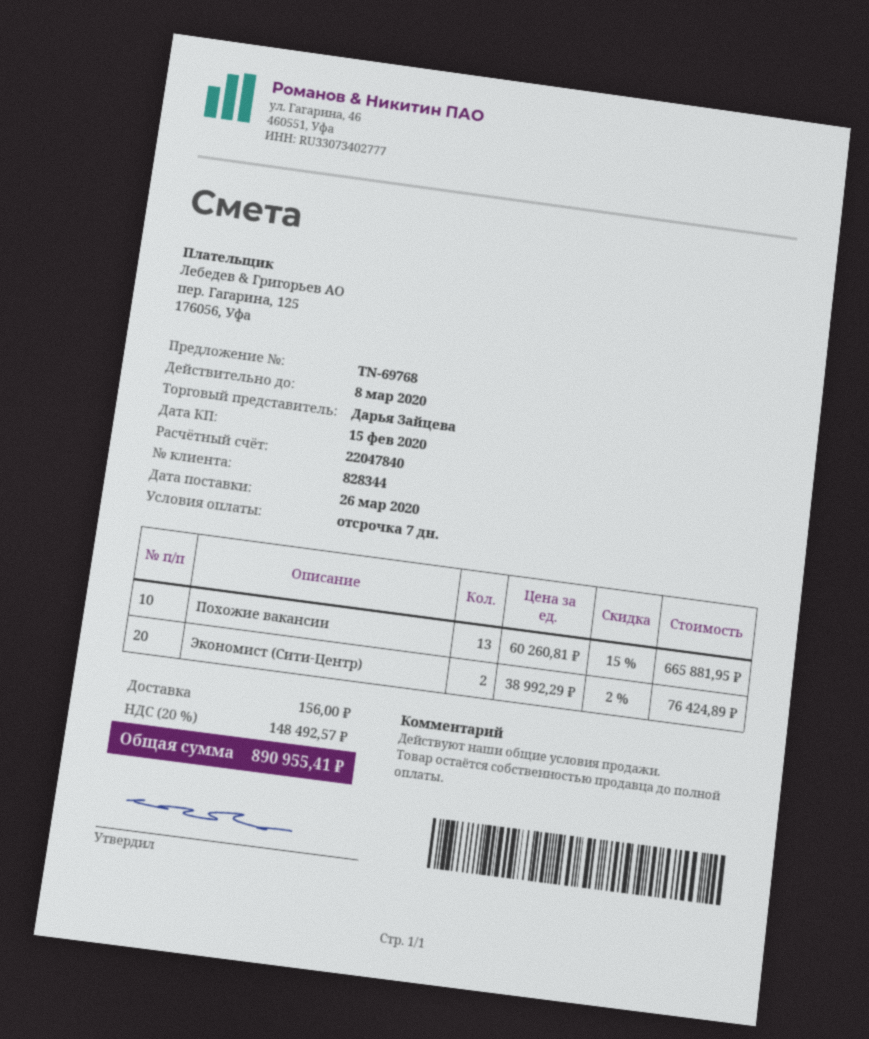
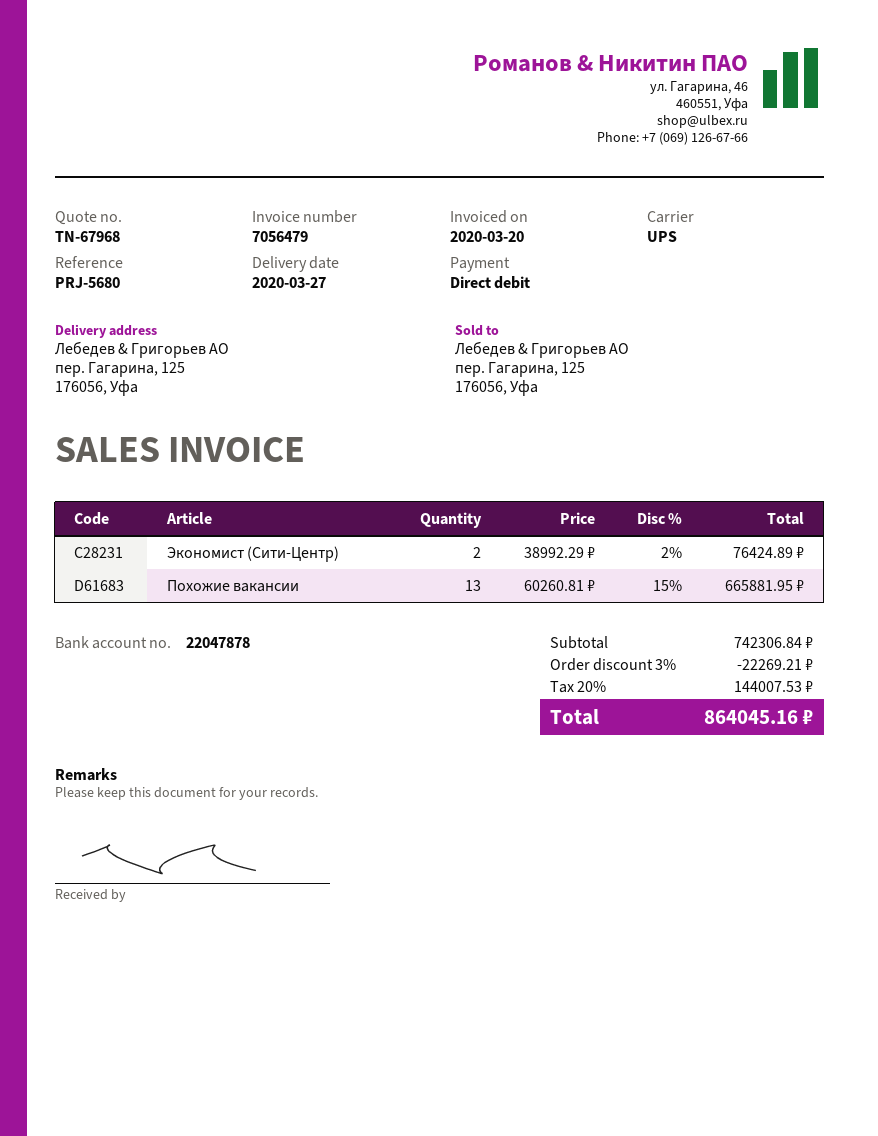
quote number: TN-69768 -> TN-67968
delivery date: 2020-03-26 -> 2020-03-27
bank account: 22047840 -> 22047878
discount: none -> 3% = 22269.21
shipping: 156.00 -> none
tax: 20% = 148492.57 -> 20% = 144007.53
total: 890955.41 -> 864045.16

